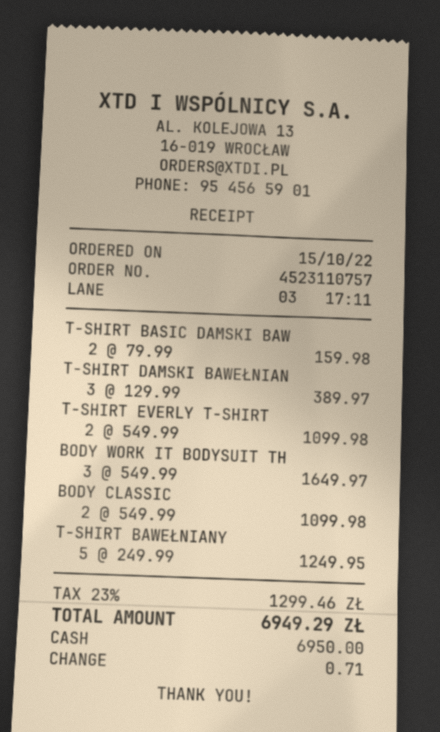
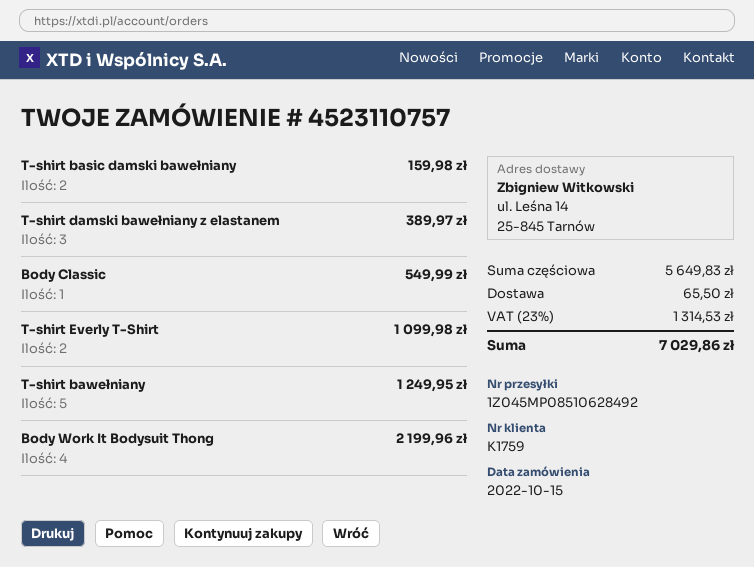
BODY WORK IT BODYSUIT TH: 3 for 1649.97 -> 4 for 2199.96
BODY CLASSIC: 2 for 1099.98 -> 1 for 549.99
shipping: none -> 65.50
tax: 23% = 1299.46 -> 23% = 1314.53
total: 6949.29 -> 7029.86

